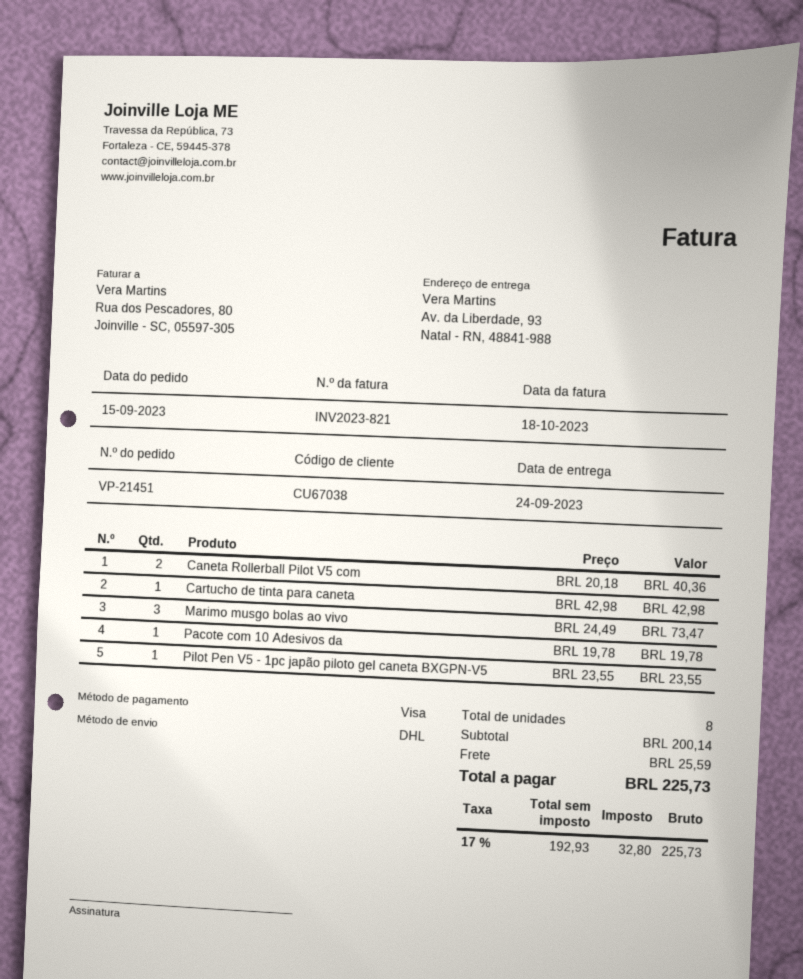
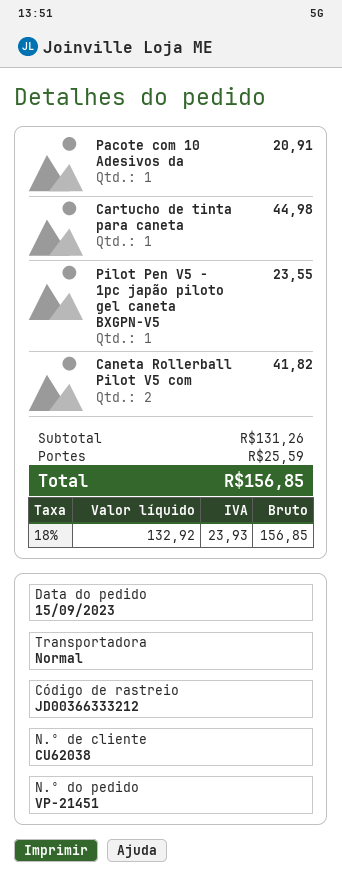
customer number: CU67038 -> CU62038
shipping method: DHL -> standard
Caneta Rollerball Pilot V5 com: 2 for 40.36 -> 2 for 41.82
Cartucho de tinta para caneta: 1 for 42.98 -> 1 for 44.98
Marimo musgo bolas ao vivo: 3 for 73.47 -> none
Pacote com 10 Adesivos da: 1 for 19.78 -> 1 for 20.91
subtotal: 200.14 -> 131.26
net: 192.93 -> 132.92
tax: 17% = 32.80 -> 18% = 23.93
total: 225.73 -> 156.85

